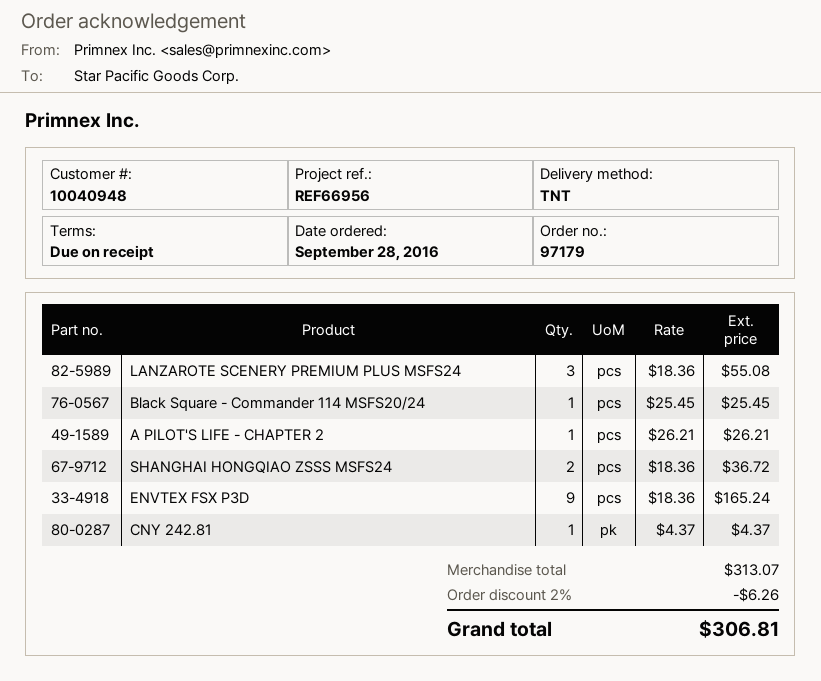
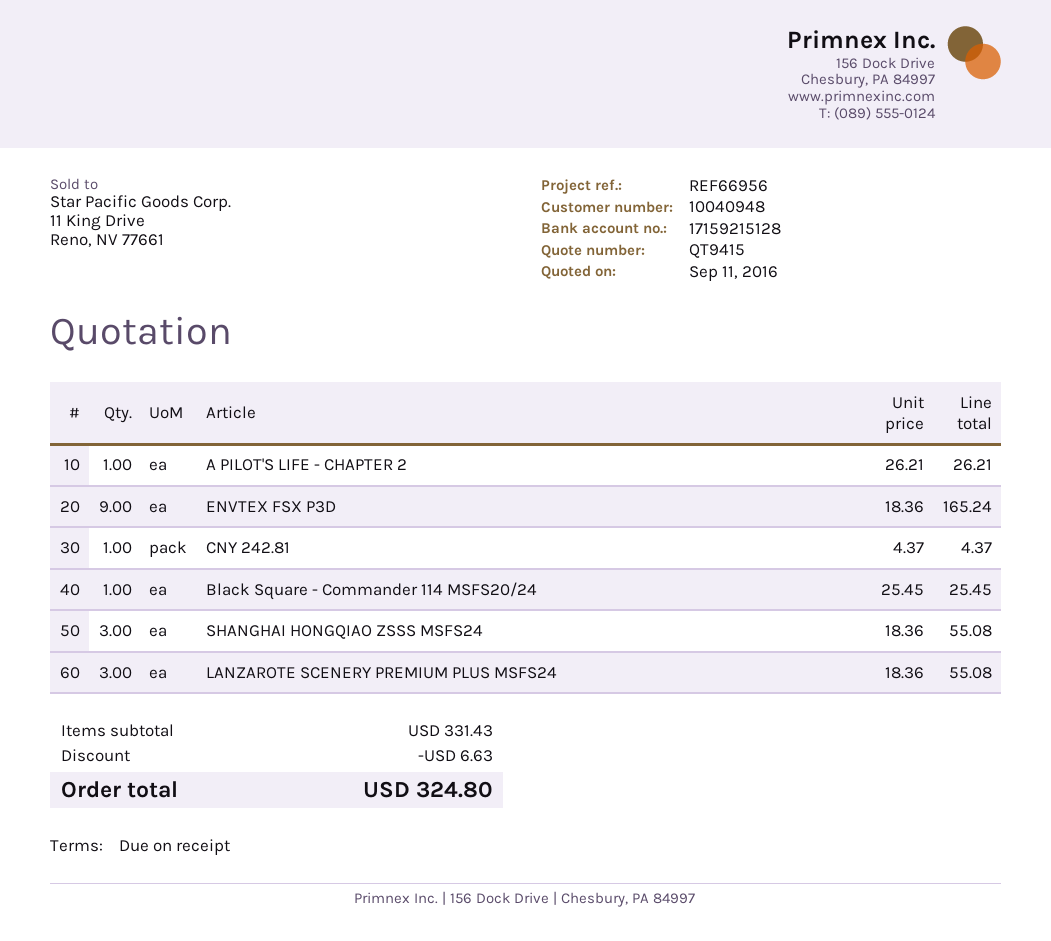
SHANGHAI HONGQIAO ZSSS MSFS24: 2 x 18.36 = 36.72 -> 3 x 18.36 = 55.08
subtotal: 313.07 -> 331.43
discount: 6.26 -> 6.63
total: 306.81 -> 324.80

